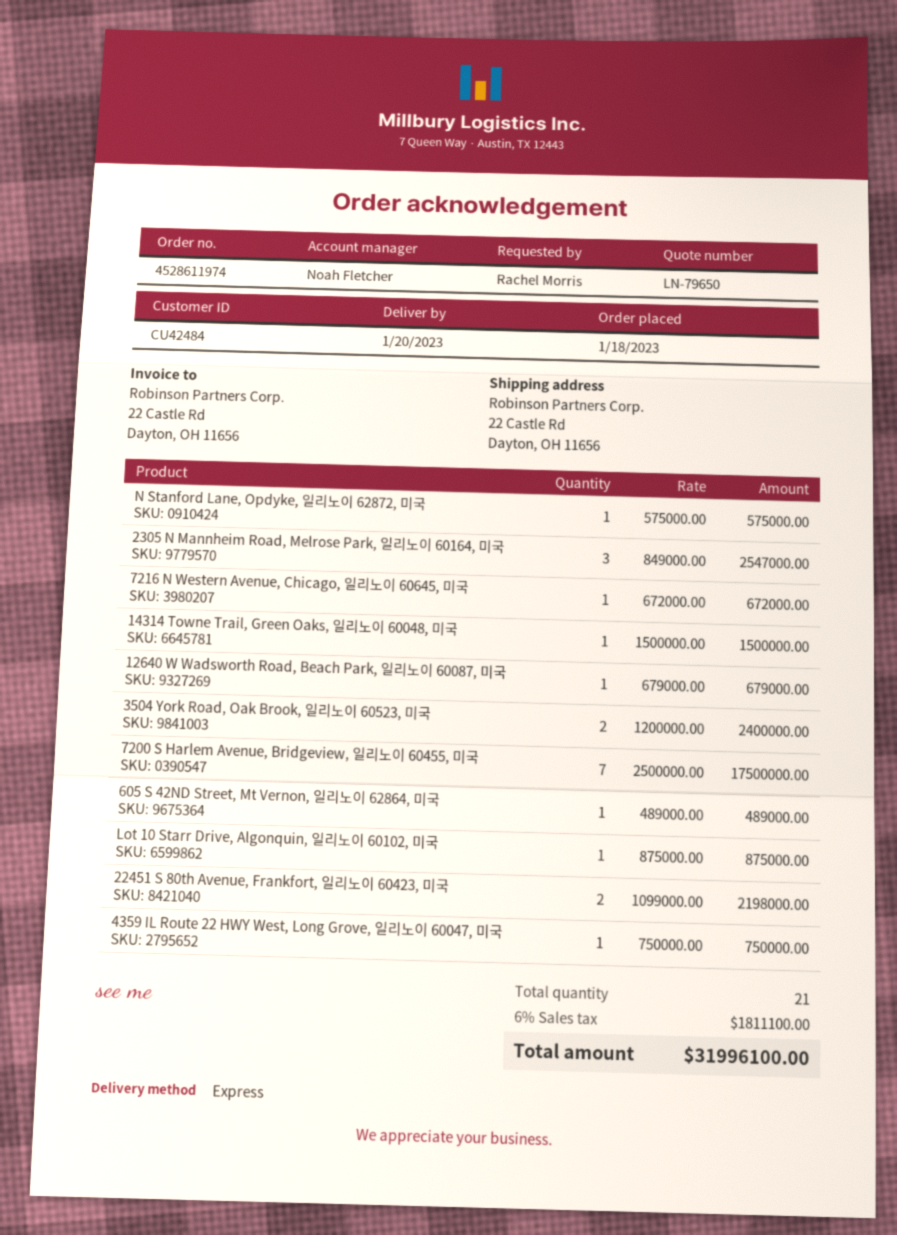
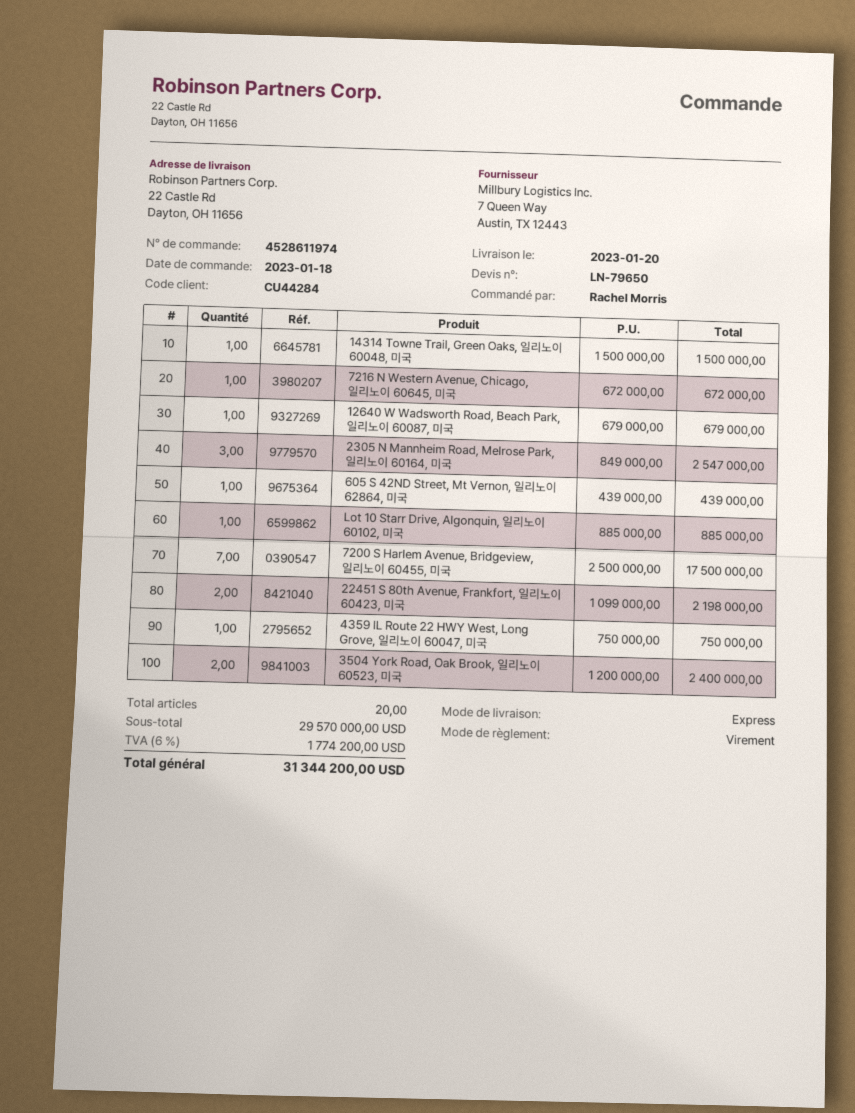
customer number: CU42484 -> CU44284
N Stanford Lane, Opdyke, 일리노이 62872, 미국: 1 x 575000.00 = 575000.00 -> none
605 S 42ND Street, Mt Vernon, 일리노이 62864, 미국: 1 x 489000.00 = 489000.00 -> 1 x 439000.00 = 439000.00
Lot 10 Starr Drive, Algonquin, 일리노이 60102, 미국: 1 x 875000.00 = 875000.00 -> 1 x 885000.00 = 885000.00
total quantity: 21 -> 20
tax: 6% = 1811100.00 -> 6% = 1774200.00
total: 31996100.00 -> 31344200.00

